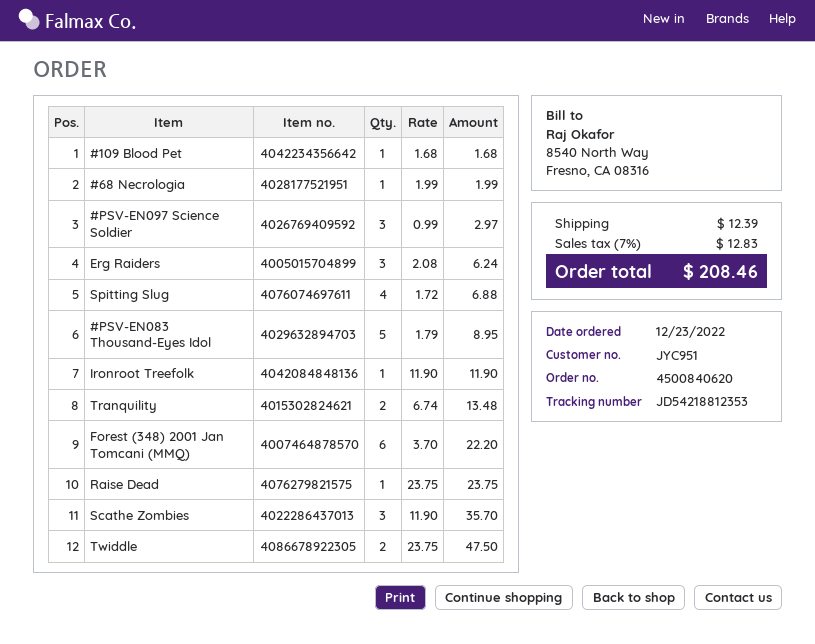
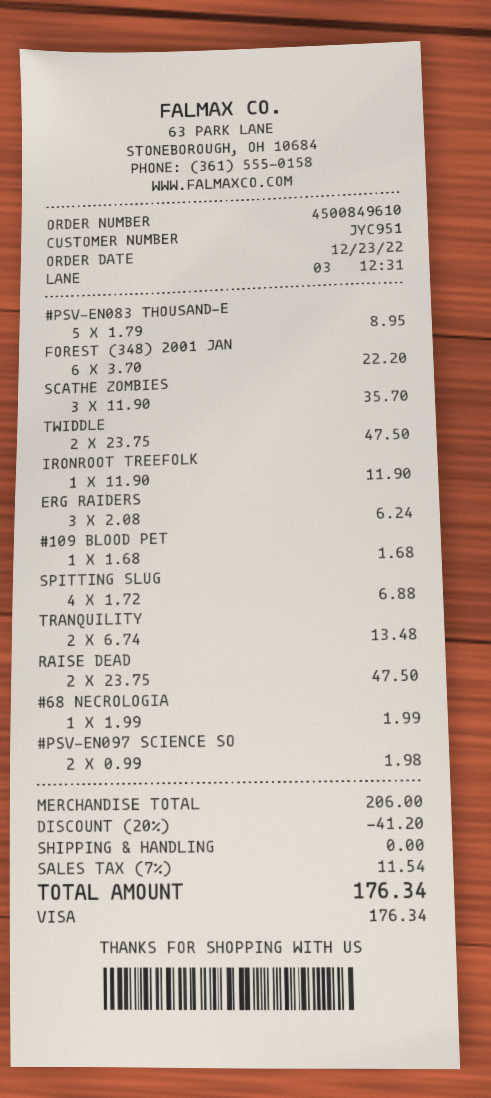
order number: 4500840620 -> 4500849610
#PSV-EN097 Science Soldier: 3 x 0.99 = 2.97 -> 2 x 0.99 = 1.98
Raise Dead: 1 x 23.75 = 23.75 -> 2 x 23.75 = 47.50
discount: none -> 20% = 41.20
shipping: 12.39 -> 0.00
tax: 7% = 12.83 -> 7% = 11.54
total: 208.46 -> 176.34

